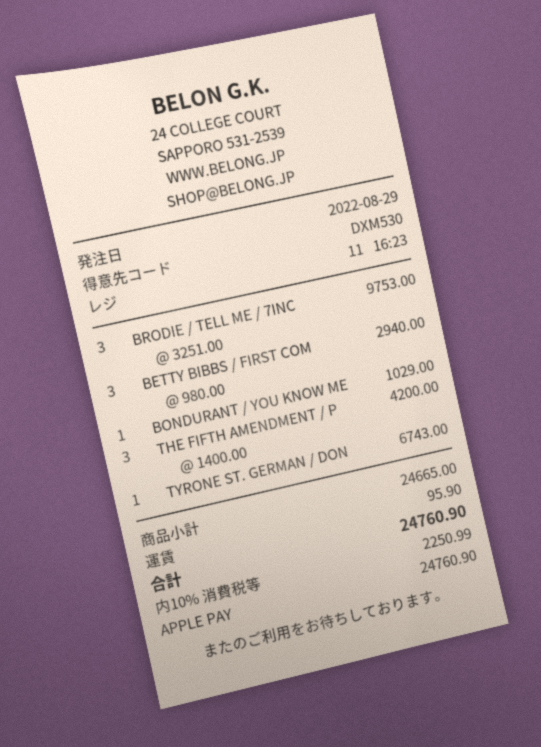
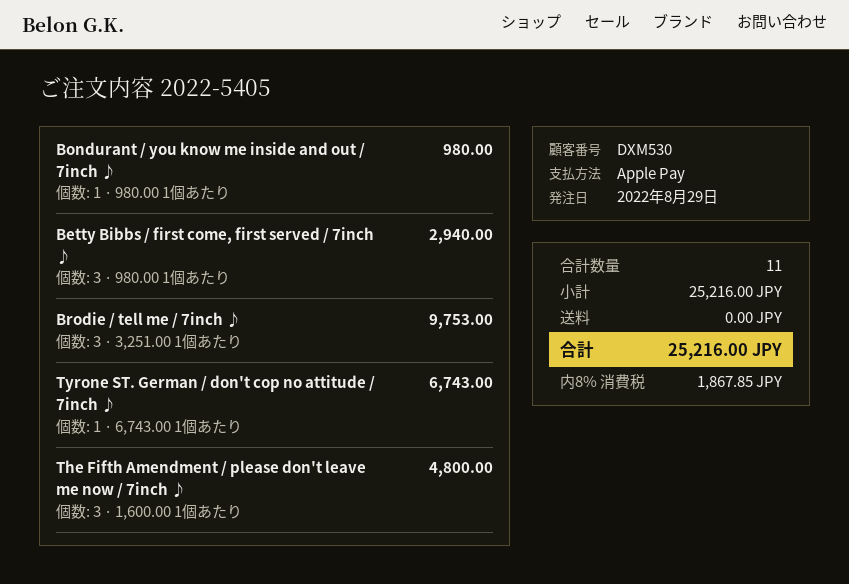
BONDURANT / YOU KNOW ME: 1 x 1029.00 = 1029.00 -> 1 x 980.00 = 980.00
THE FIFTH AMENDMENT / P: 3 x 1400.00 = 4200.00 -> 3 x 1600.00 = 4800.00
subtotal: 24665.00 -> 25216.00
shipping: 95.90 -> 0.00
tax: 10% = 2250.99 -> 8% = 1867.85
total: 24760.90 -> 25216.00

